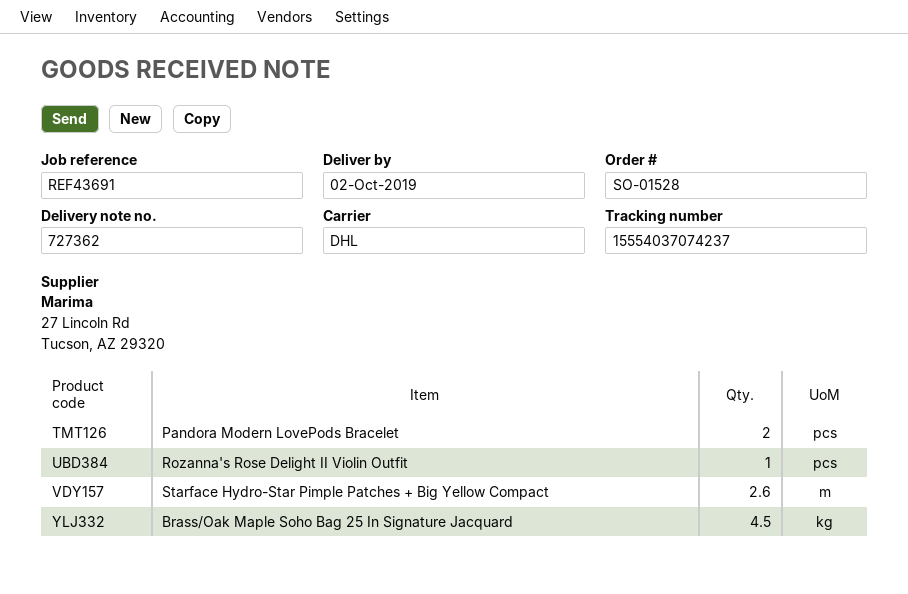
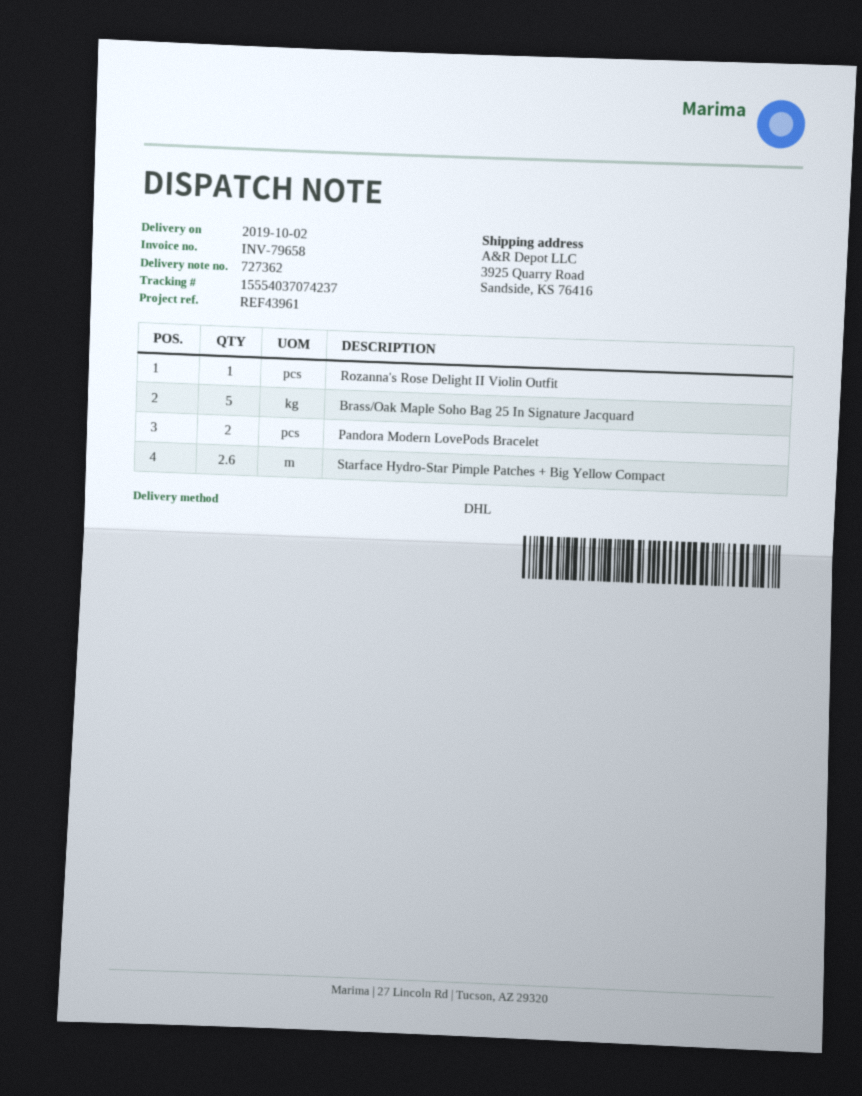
reference: REF43691 -> REF43961
Brass/Oak Maple Soho Bag 25 In Signature Jacquard: 4.5 -> 5

